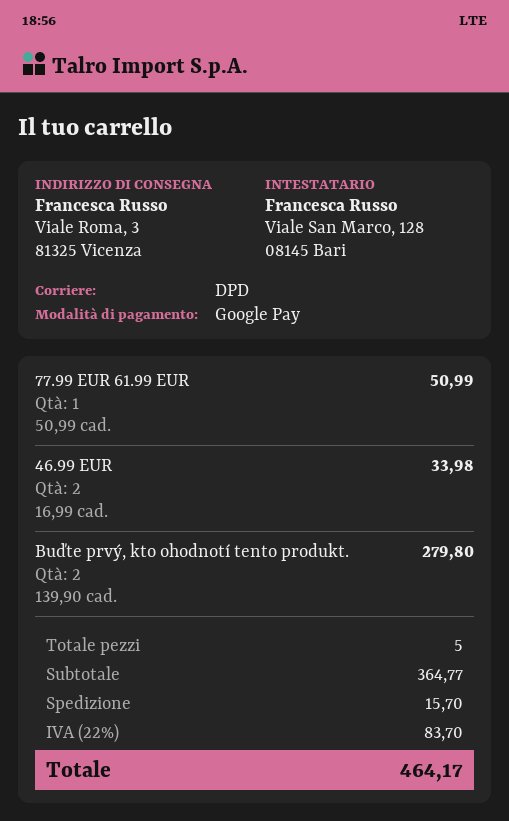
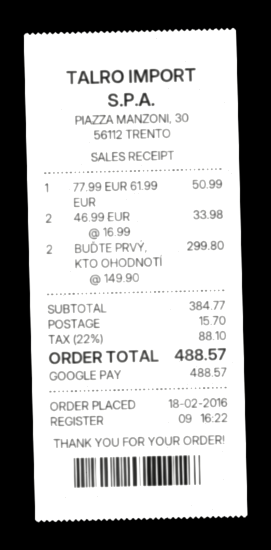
Buďte prvý, kto ohodnotí tento produkt.: 2 x 139.90 = 279.80 -> 2 x 149.90 = 299.80
subtotal: 364.77 -> 384.77
tax: 22% = 83.70 -> 22% = 88.10
total: 464.17 -> 488.57

